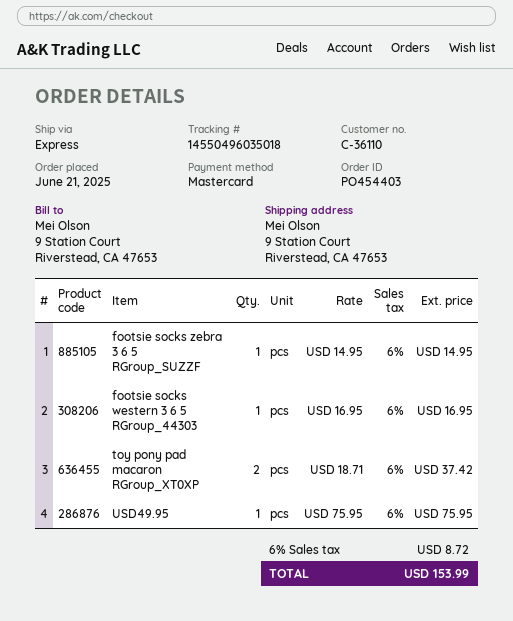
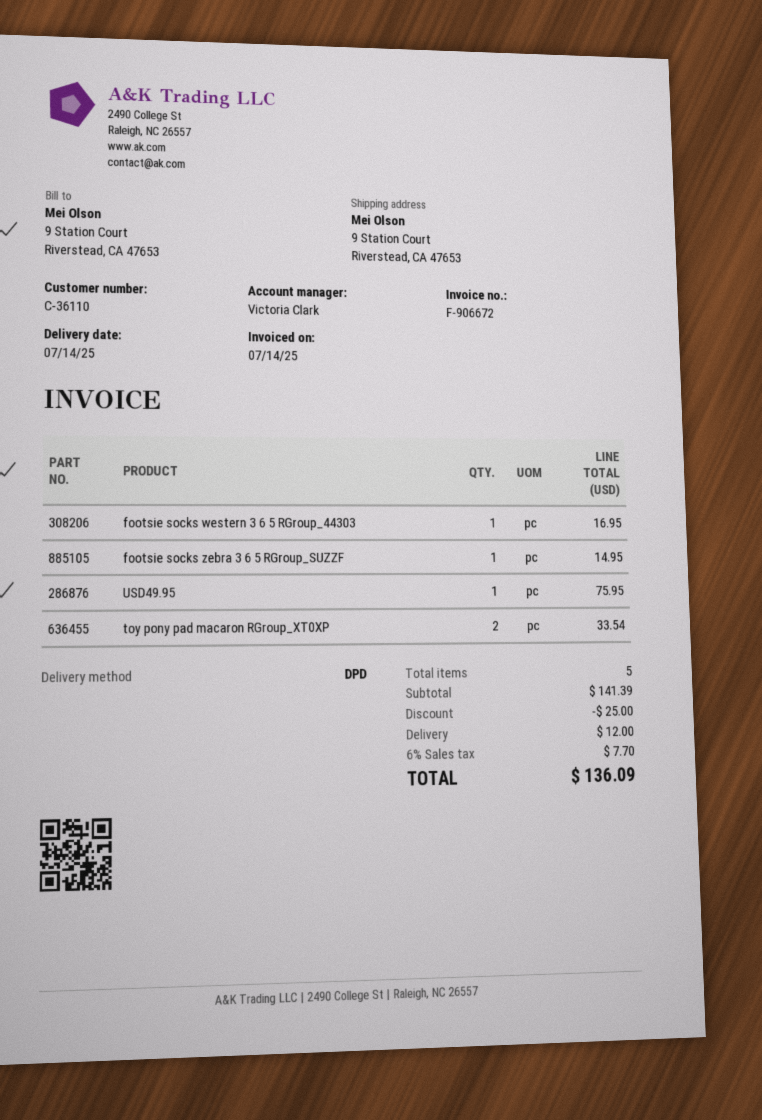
shipping method: express -> DPD
toy pony pad macaron RGroup_XT0XP: 2 for 37.42 -> 2 for 33.54
discount: none -> 25.00
shipping: none -> 12.00
tax: 6% = 8.72 -> 6% = 7.70
total: 153.99 -> 136.09

